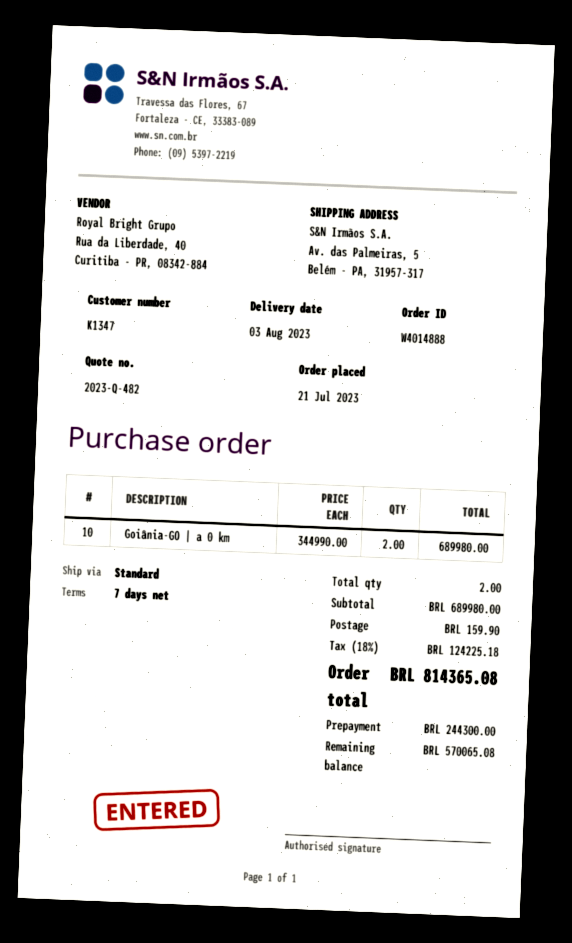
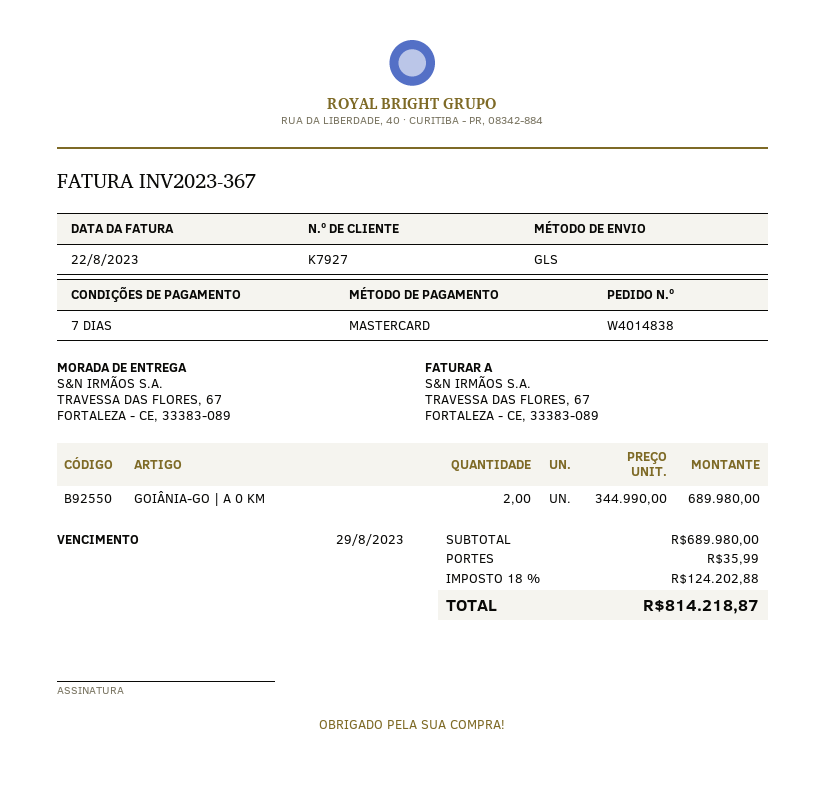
order number: W4014888 -> W4014838
customer number: K1347 -> K7927
shipping method: standard -> GLS
ship to: Av. das Palmeiras, 5, Belém - PA, 31957-317 -> TRAVESSA DAS FLORES, 67, FORTALEZA - CE, 33383-089
shipping: 159.90 -> 35.99
tax: 18% = 124225.18 -> 18% = 124202.88
total: 814365.08 -> 814218.87

